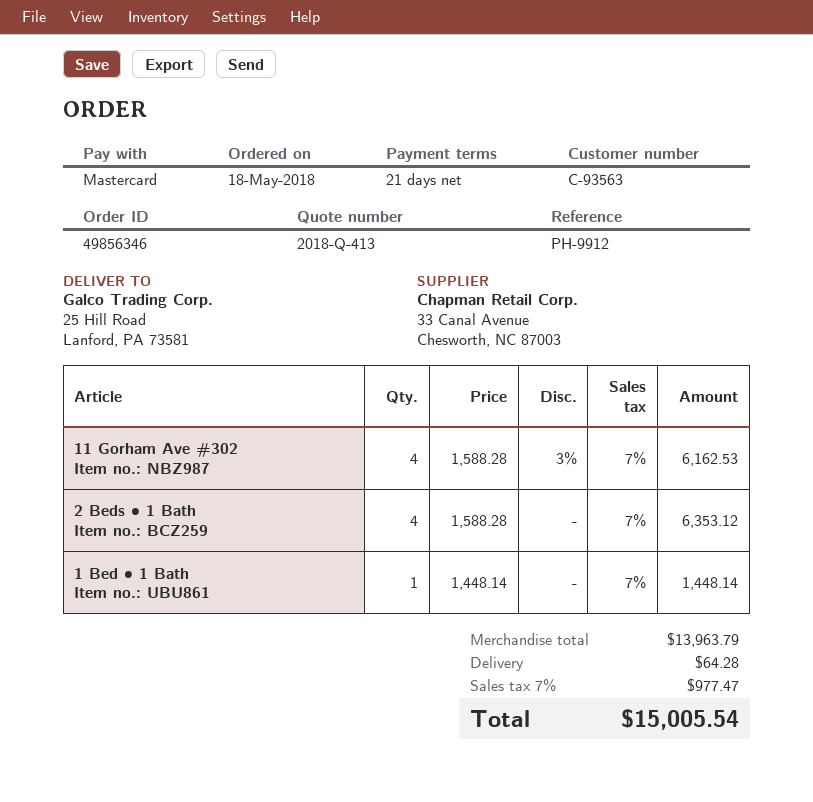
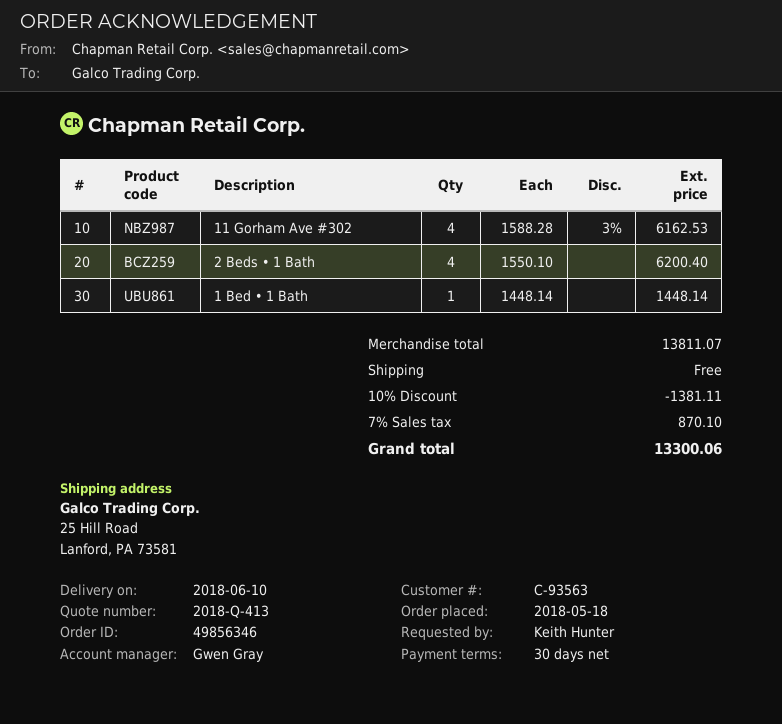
payment terms: 21 days -> 30 days
2 Beds • 1 Bath: 4 x 1588.28 = 6353.12 -> 4 x 1550.10 = 6200.40
subtotal: 13963.79 -> 13811.07
discount: none -> 10% = 1381.11
shipping: 64.28 -> 0.00
tax: 7% = 977.47 -> 7% = 870.10
total: 15005.54 -> 13300.06

